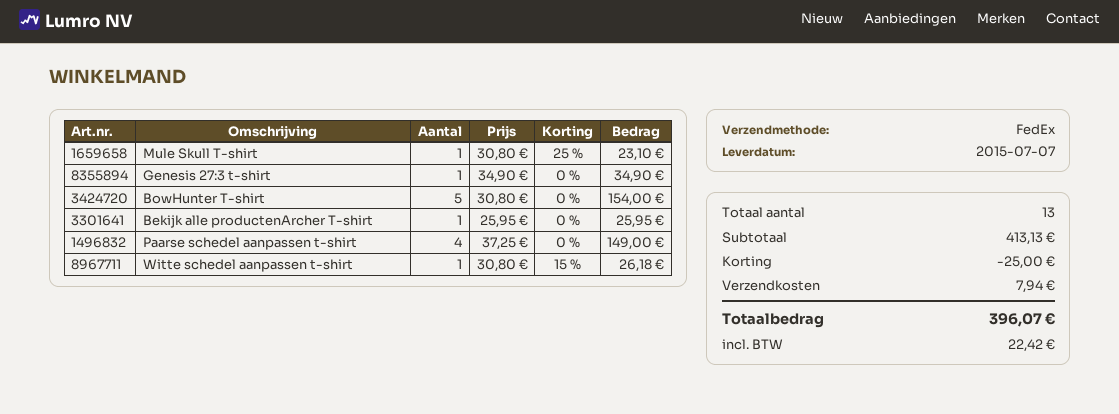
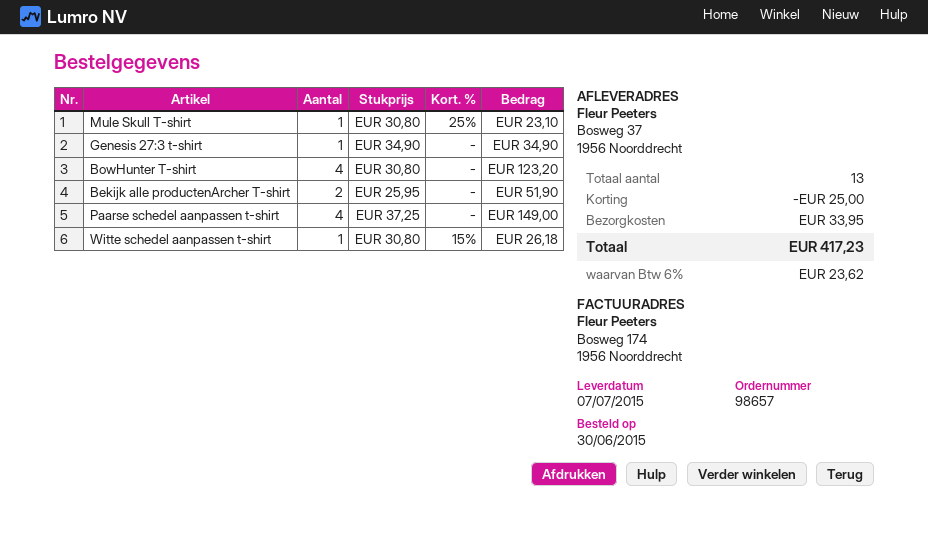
BowHunter T-shirt: 5 x 30.80 = 154.00 -> 4 x 30.80 = 123.20
Bekijk alle productenArcher T-shirt: 1 x 25.95 = 25.95 -> 2 x 25.95 = 51.90
shipping: 7.94 -> 33.95
tax: 22.42 -> 23.62
total: 396.07 -> 417.23

